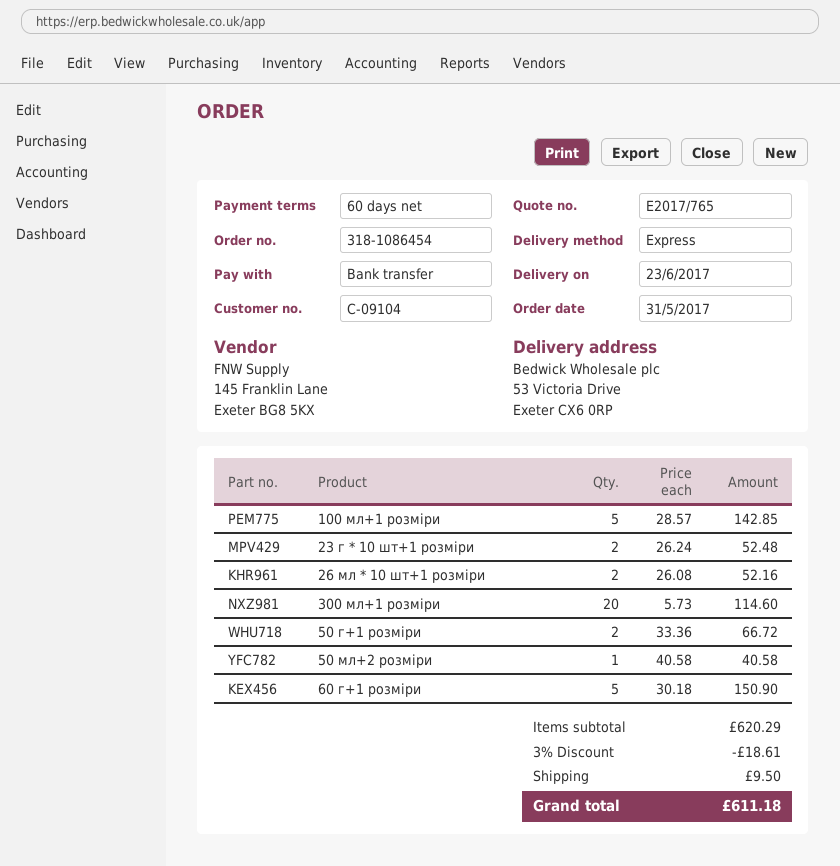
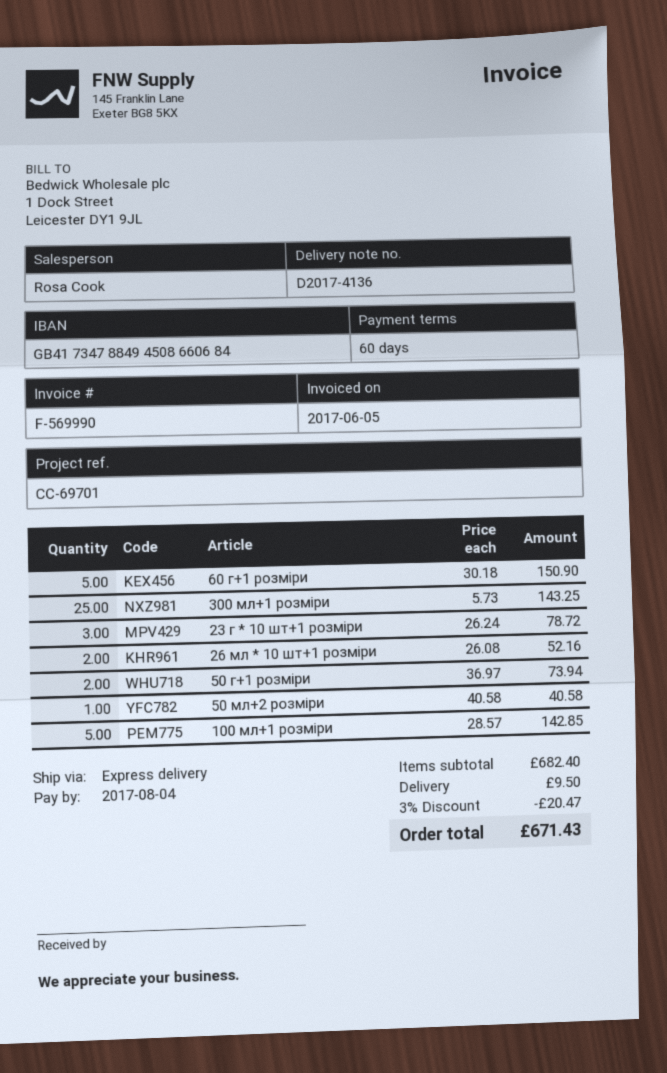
23 г * 10 шт+1 розміри: 2 x 26.24 = 52.48 -> 3 x 26.24 = 78.72
300 мл+1 розміри: 20 x 5.73 = 114.60 -> 25 x 5.73 = 143.25
50 г+1 розміри: 2 x 33.36 = 66.72 -> 2 x 36.97 = 73.94
subtotal: 620.29 -> 682.40
discount: 3% = 18.61 -> 3% = 20.47
total: 611.18 -> 671.43

